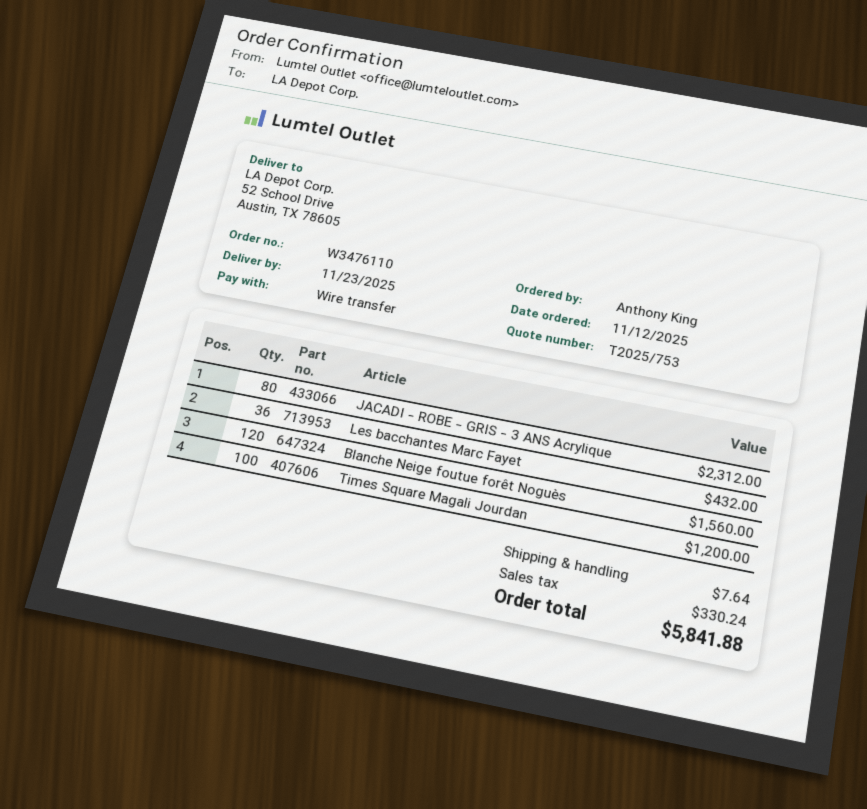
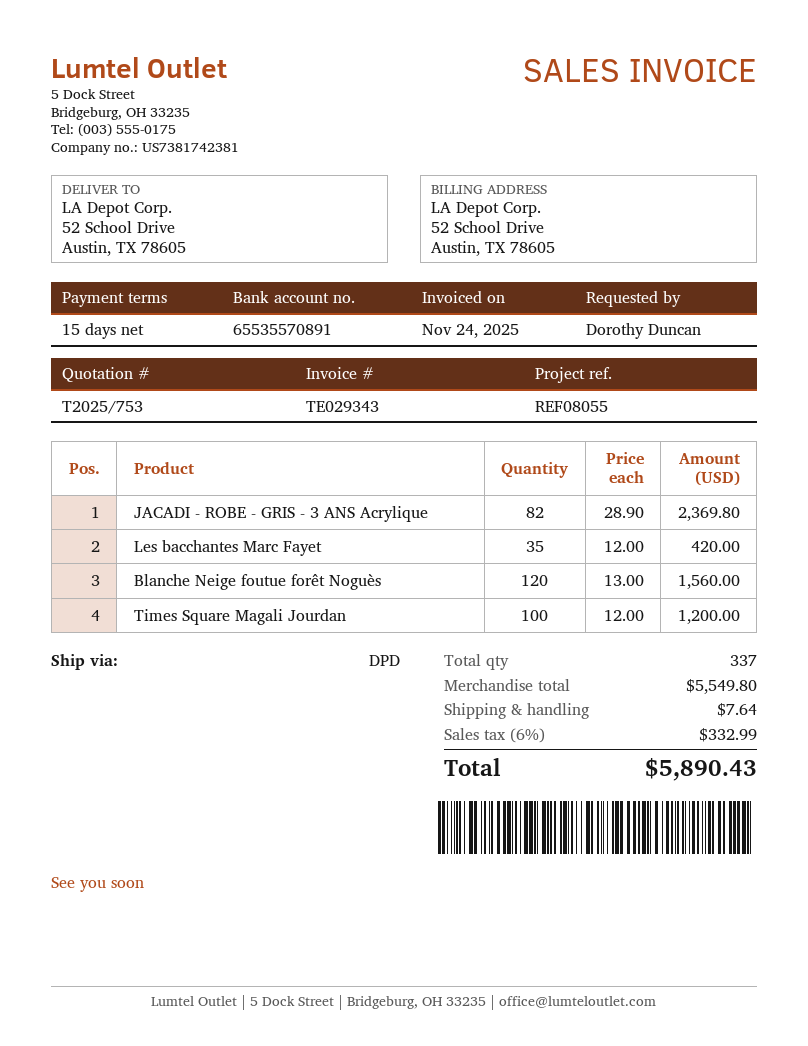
ordered by: Anthony King -> Dorothy Duncan
JACADI - ROBE - GRIS - 3 ANS Acrylique: 80 for 2312.00 -> 82 for 2369.80
Les bacchantes Marc Fayet: 36 for 432.00 -> 35 for 420.00
tax: 330.24 -> 332.99
total: 5841.88 -> 5890.43

